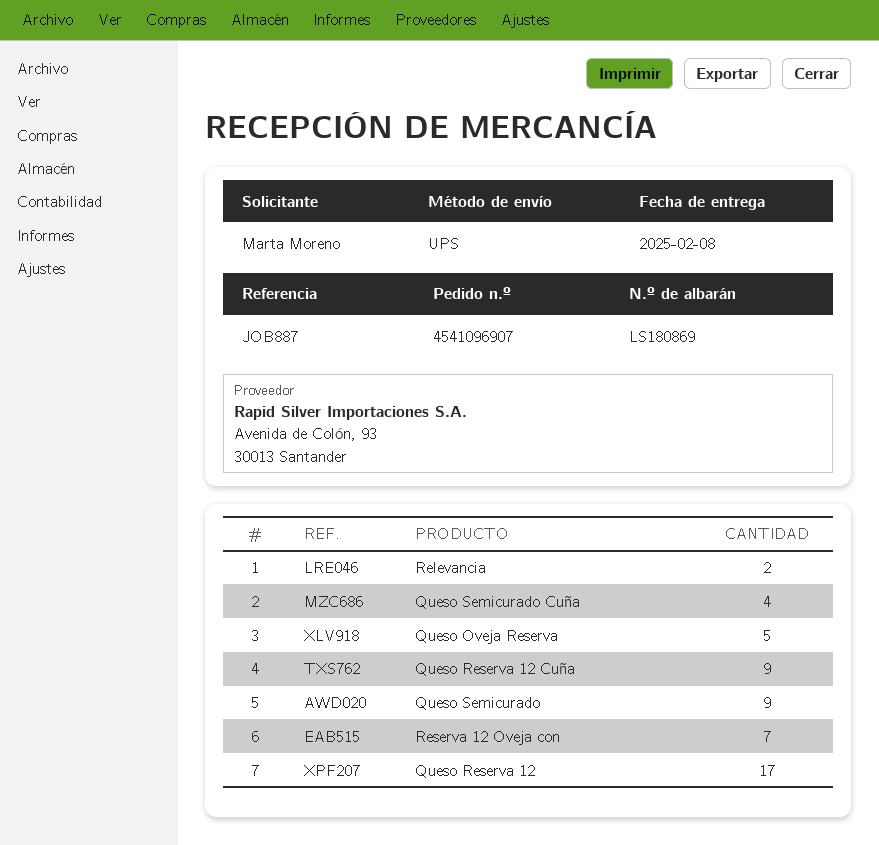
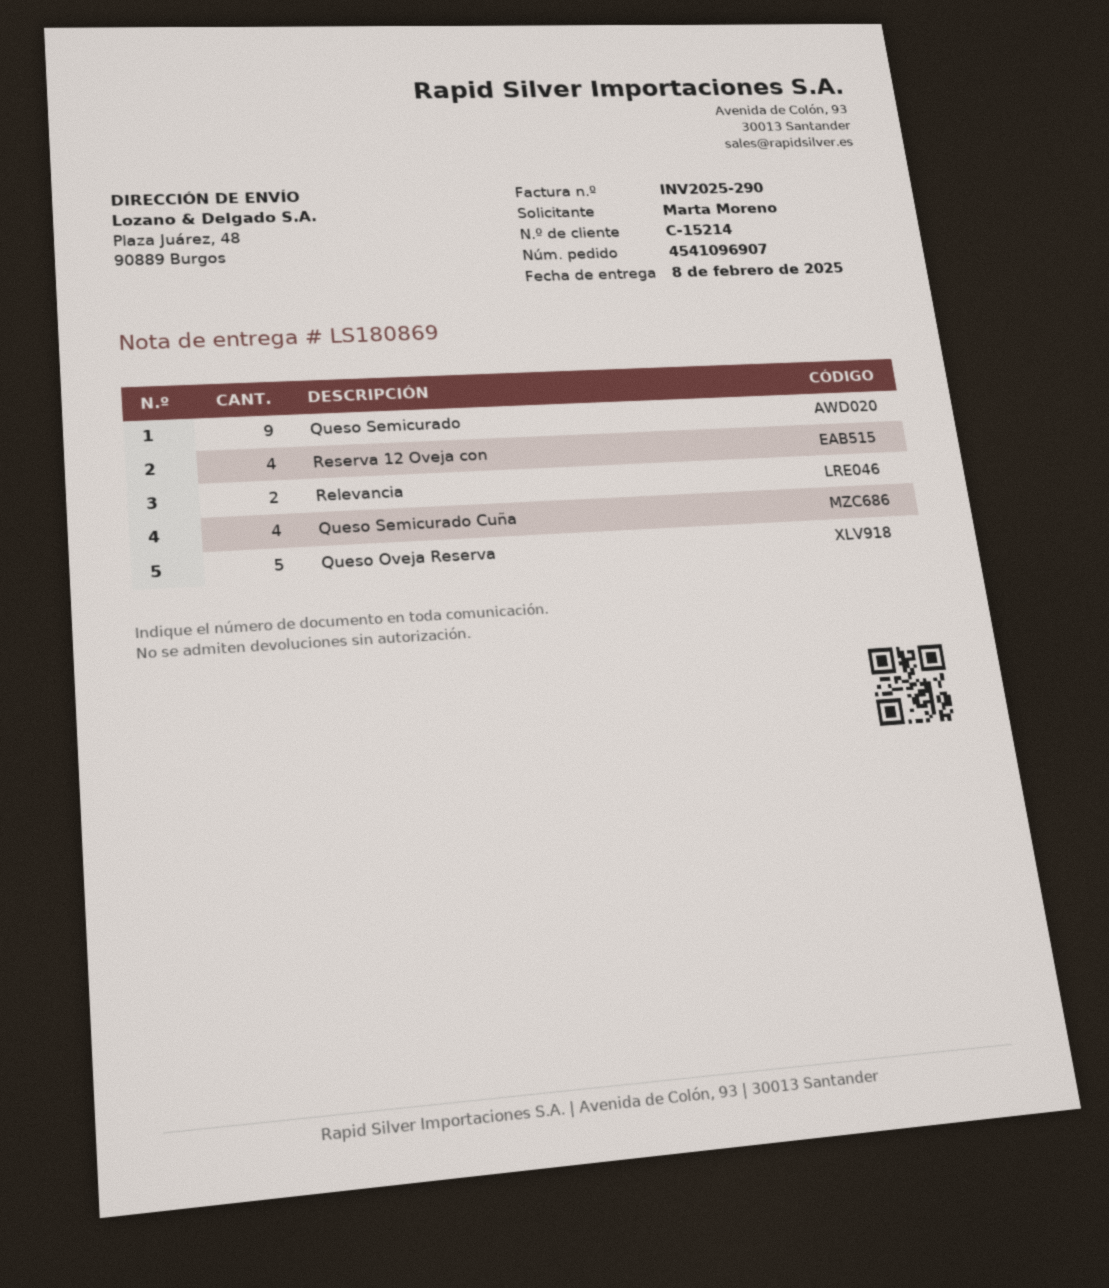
Queso Reserva 12 Cuña: 9 -> none
Reserva 12 Oveja con: 7 -> 4
Queso Reserva 12: 17 -> none

